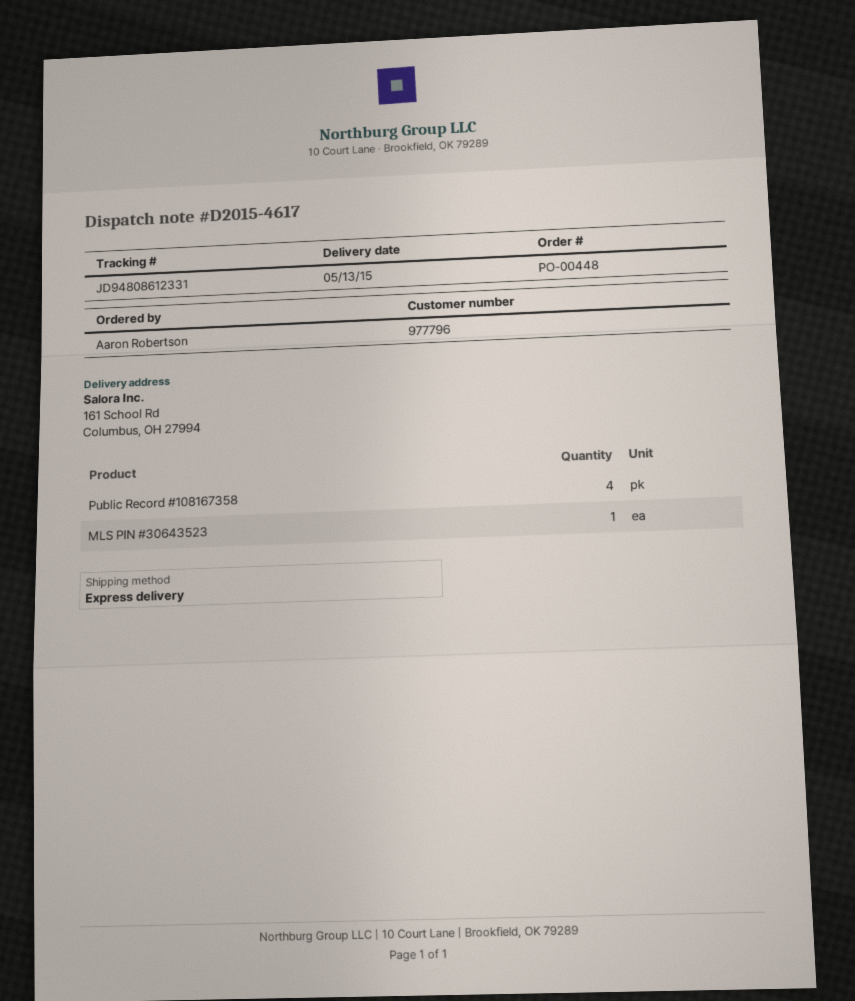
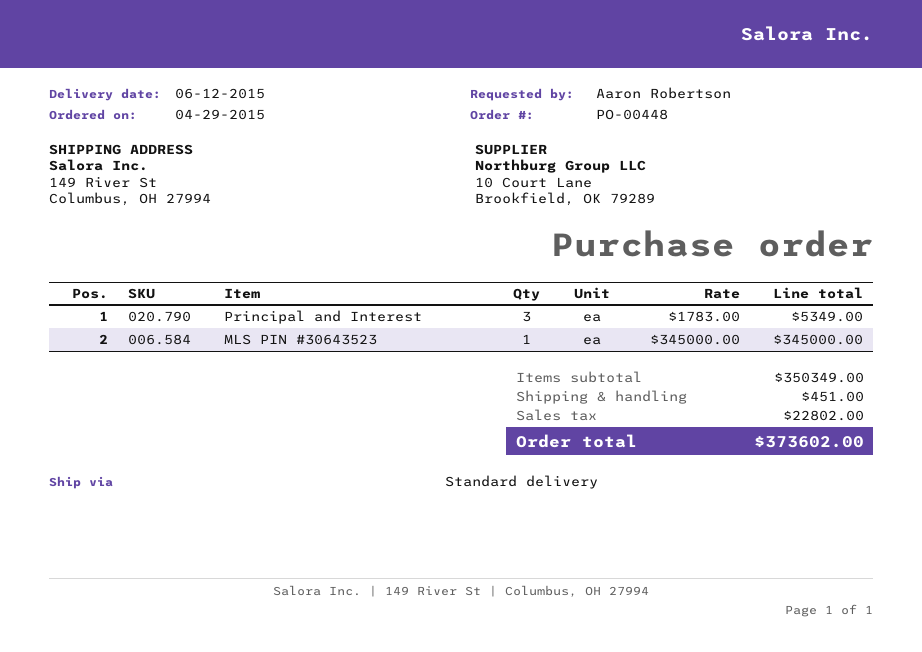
delivery date: 2015-05-13 -> 2015-06-12
shipping method: express -> standard
ship to: 161 School Rd, Columbus, OH 27994 -> 149 River St, Columbus, OH 27994
Public Record #108167358: 4 -> none
Principal and Interest: none -> 3

